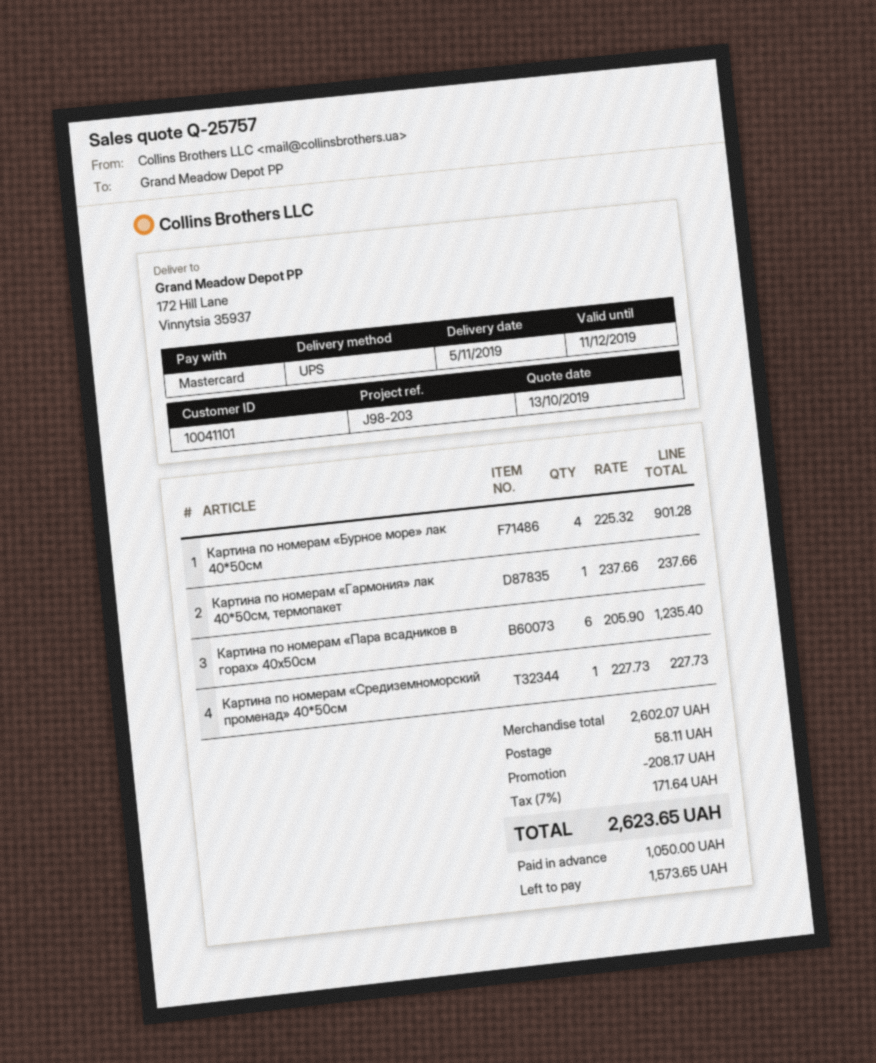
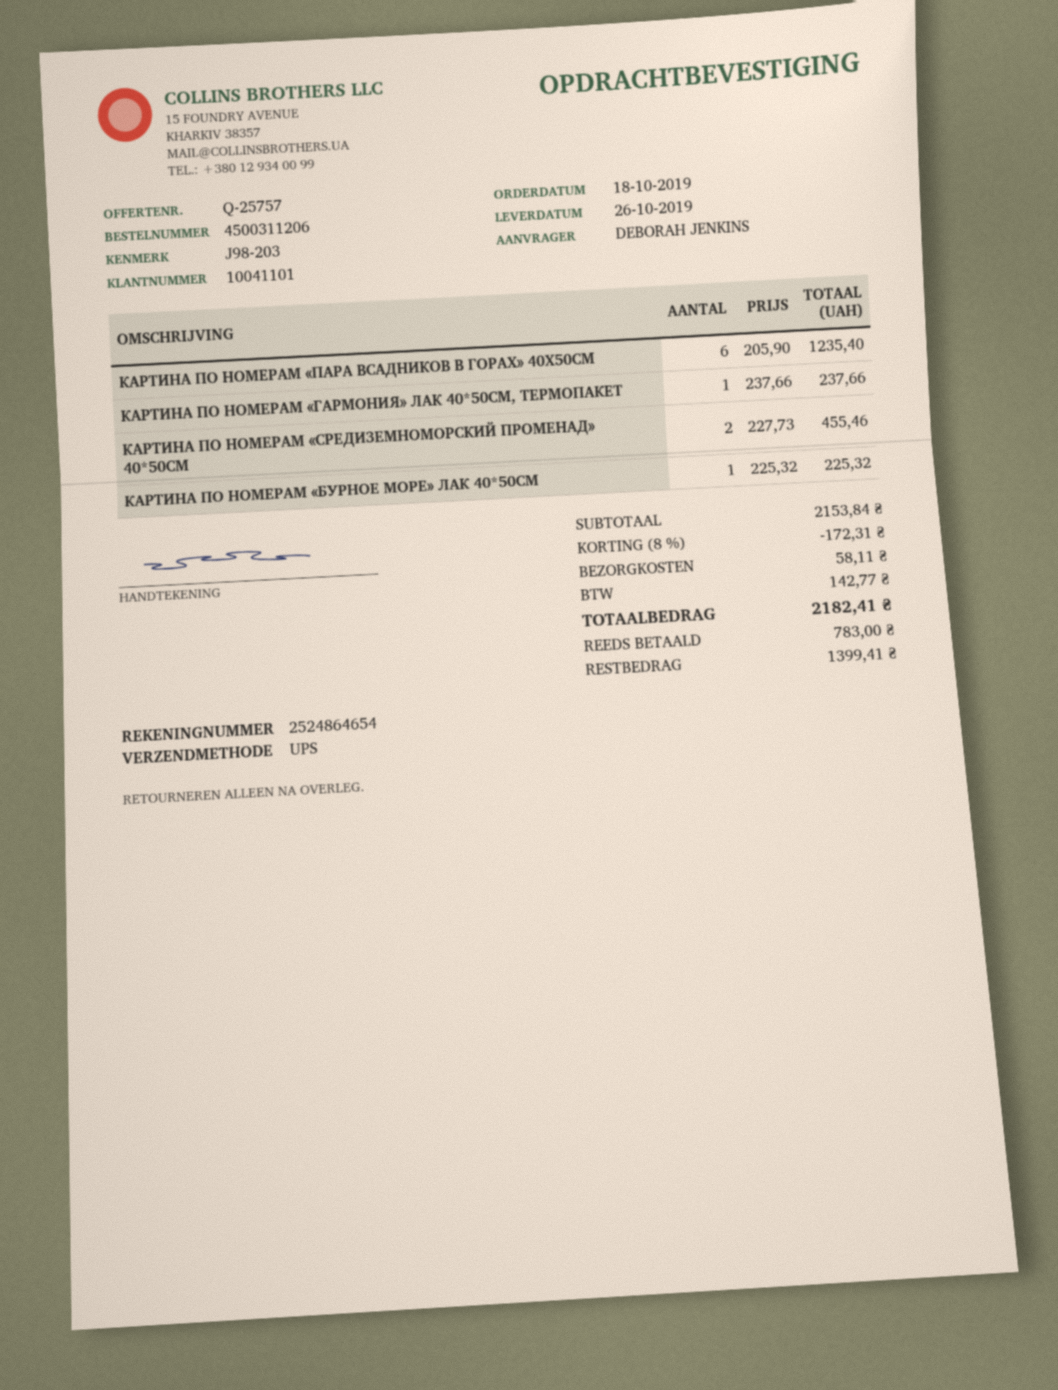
delivery date: 2019-11-05 -> 2019-10-26
Картина по номерам «Бурное море» лак 40*50см: 4 x 225.32 = 901.28 -> 1 x 225.32 = 225.32
Картина по номерам «Средиземноморский променад» 40*50см: 1 x 227.73 = 227.73 -> 2 x 227.73 = 455.46
subtotal: 2602.07 -> 2153.84
discount: 208.17 -> 172.31
tax: 171.64 -> 142.77
total: 2623.65 -> 2182.41
deposit: 1050.00 -> 783.00
balance: 1573.65 -> 1399.41

